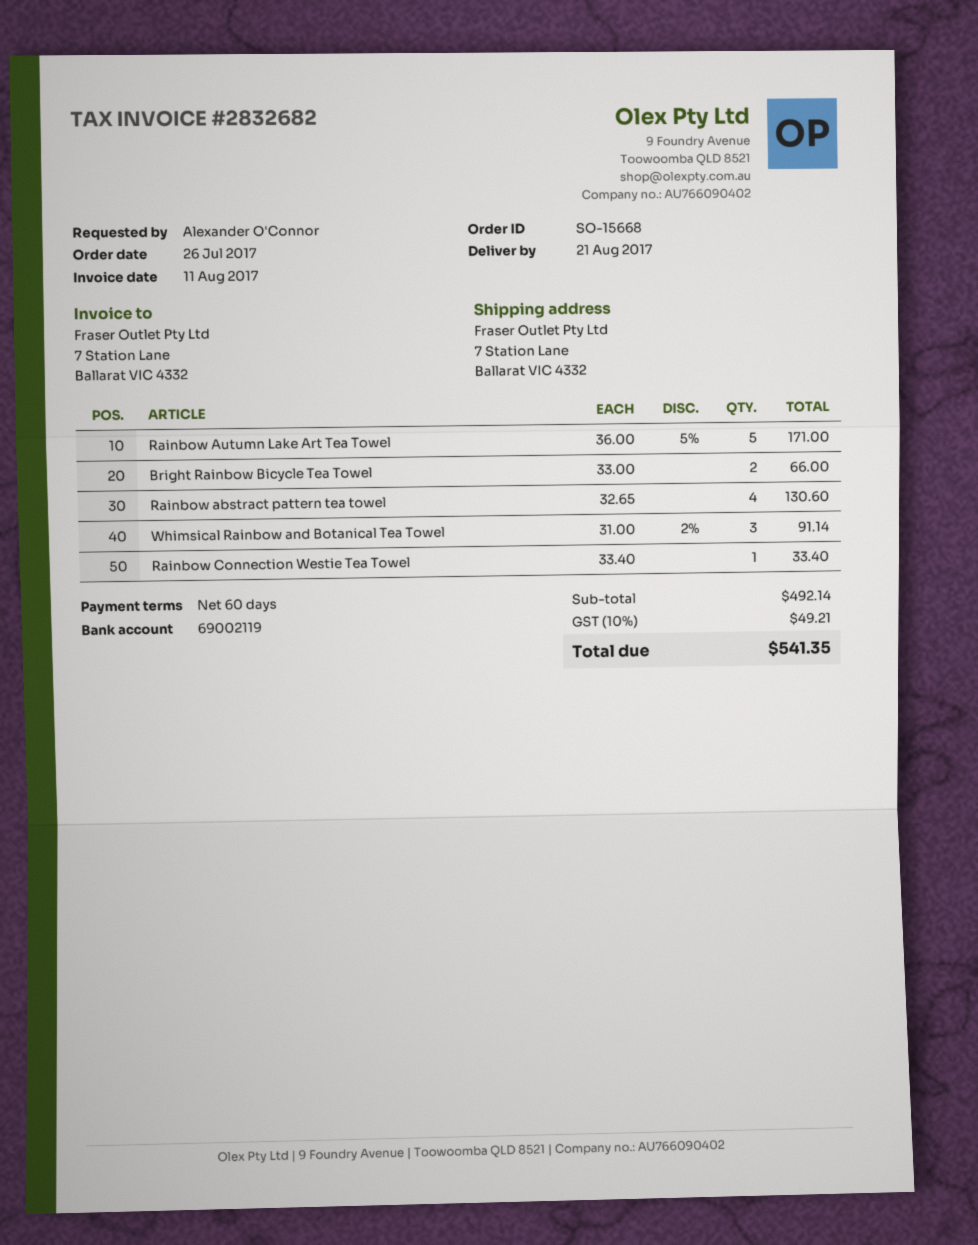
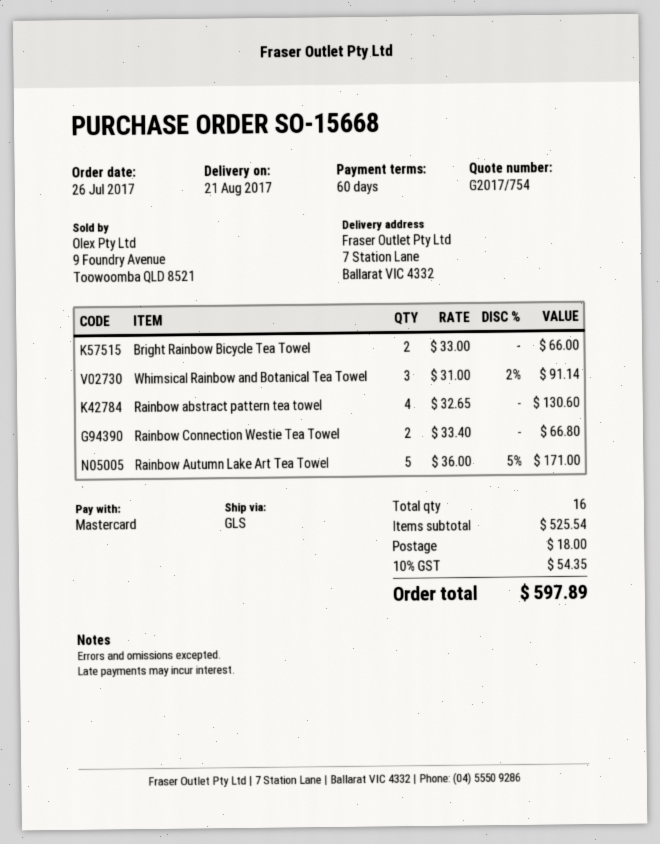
Rainbow Connection Westie Tea Towel: 1 x 33.40 = 33.40 -> 2 x 33.40 = 66.80
subtotal: 492.14 -> 525.54
shipping: none -> 18.00
tax: 10% = 49.21 -> 10% = 54.35
total: 541.35 -> 597.89

